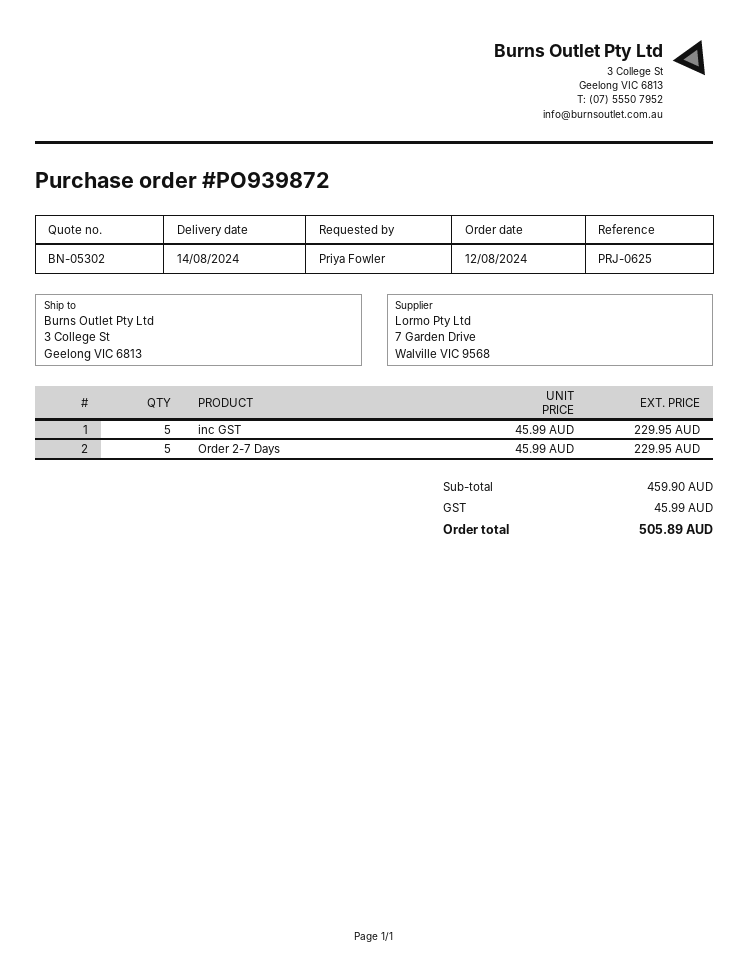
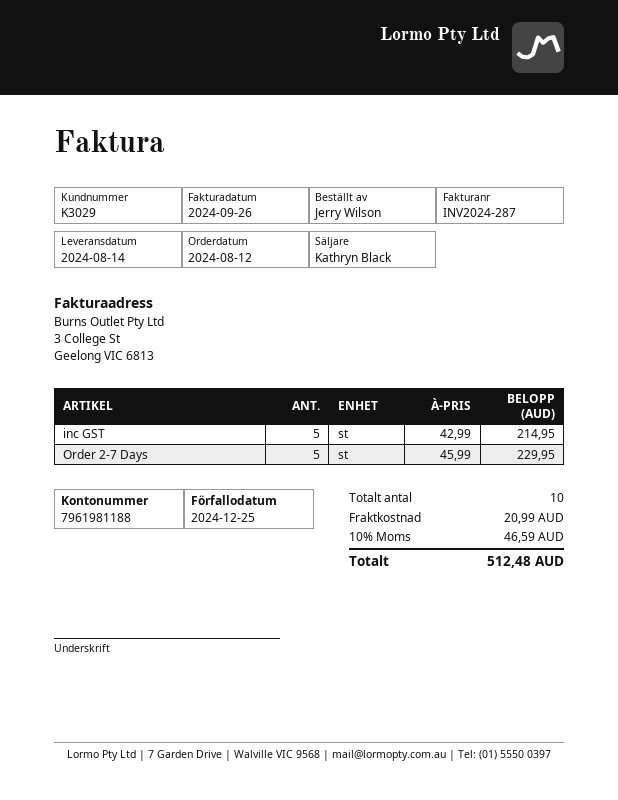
ordered by: Priya Fowler -> Jerry Wilson
inc GST: 5 x 45.99 = 229.95 -> 5 x 42.99 = 214.95
shipping: none -> 20.99
tax: 45.99 -> 46.59
total: 505.89 -> 512.48

